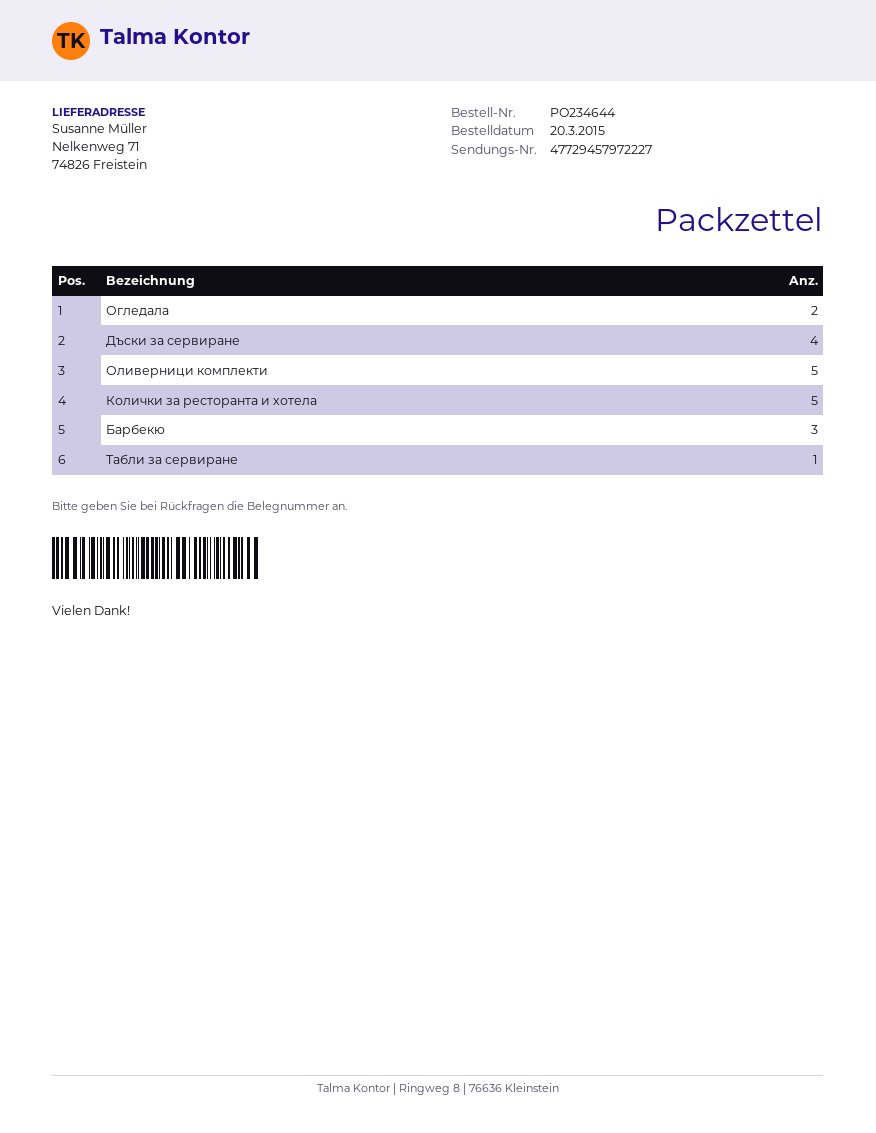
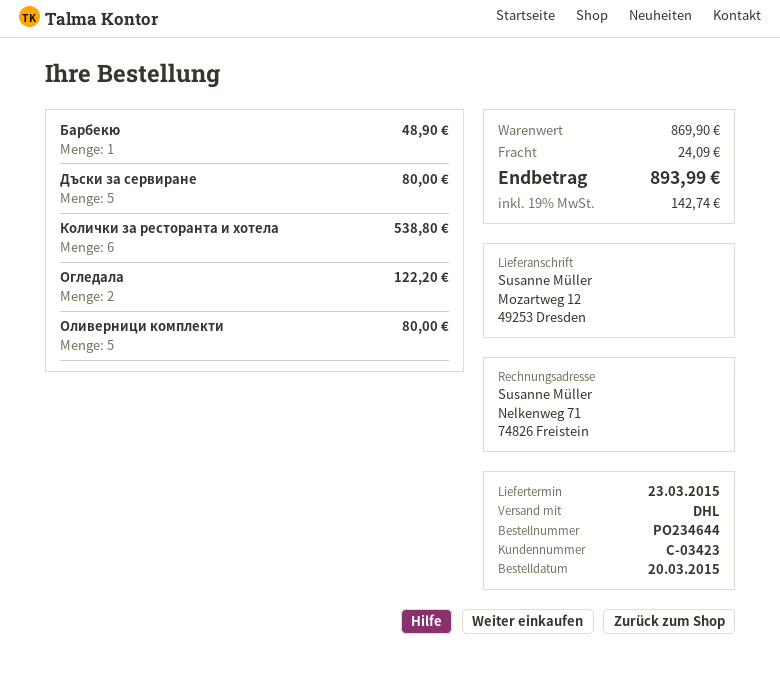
ship to: Nelkenweg 71, 74826 Freistein -> Mozartweg 12, 49253 Dresden
Дъски за сервиране: 4 -> 5
Колички за ресторанта и хотела: 5 -> 6
Барбекю: 3 -> 1
Табли за сервиране: 1 -> none

